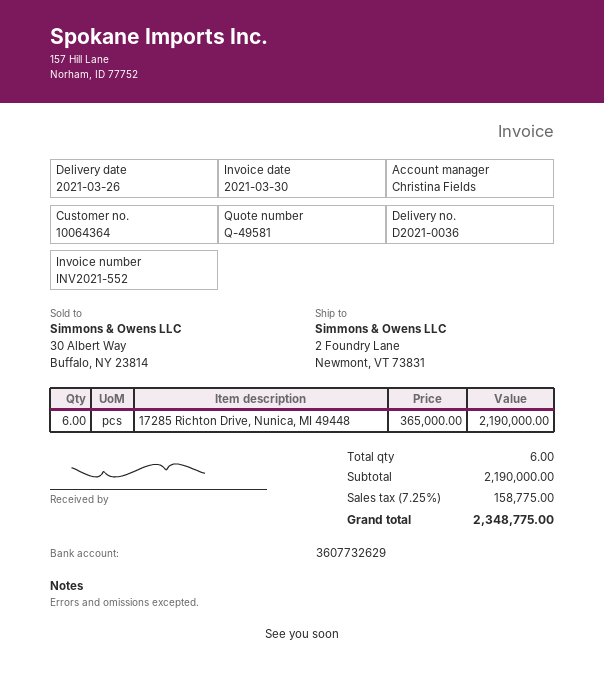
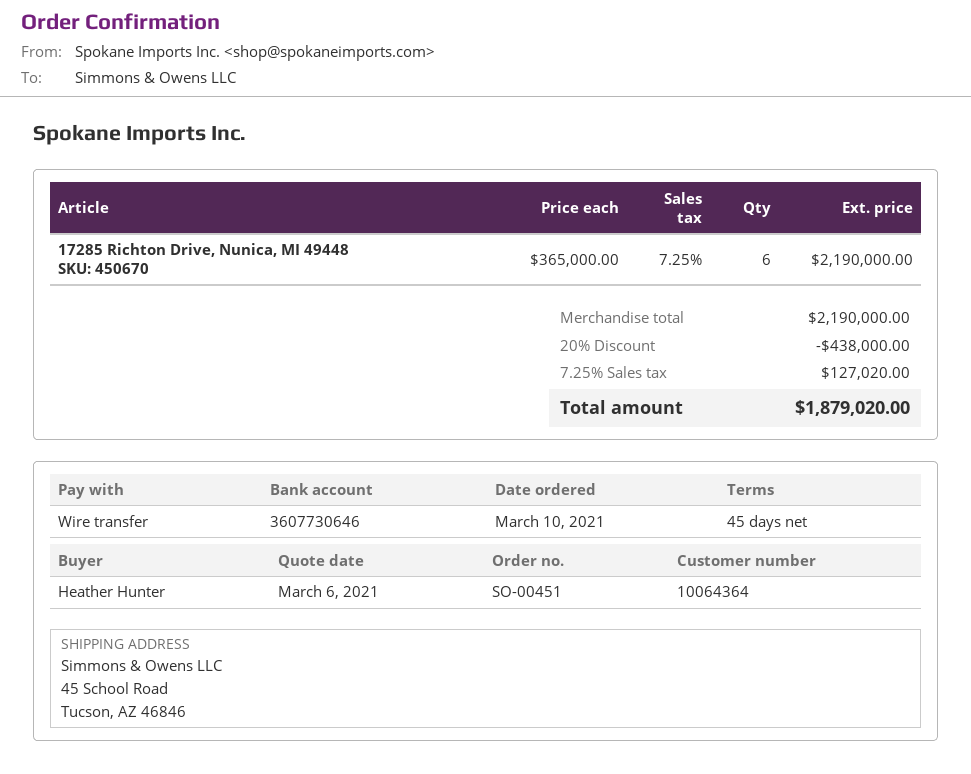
bank account: 3607732629 -> 3607730646
ship to: 2 Foundry Lane, Newmont, VT 73831 -> 45 School Road, Tucson, AZ 46846
discount: none -> 20% = 438000.00
tax: 7.25% = 158775.00 -> 7.25% = 127020.00
total: 2348775.00 -> 1879020.00

